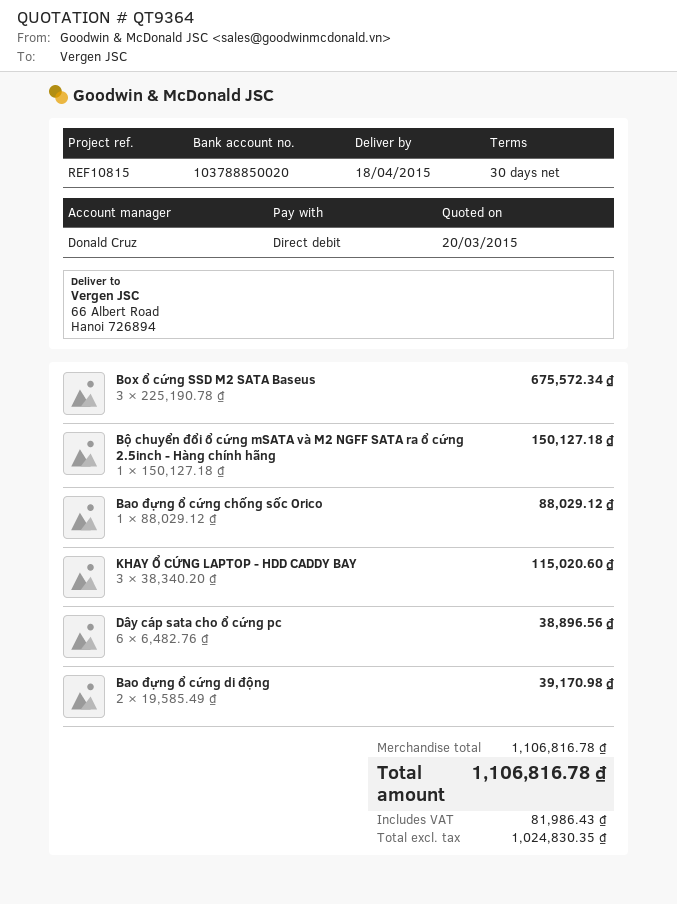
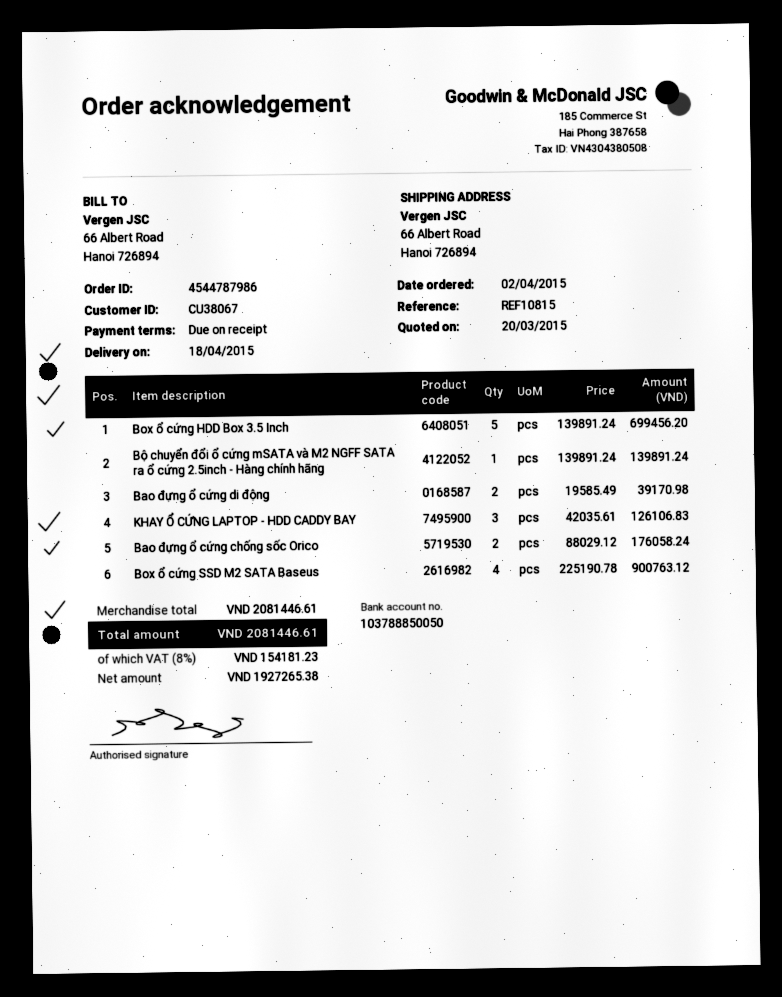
payment terms: 30 days -> on receipt
bank account: 103788850020 -> 103788850050
Box ổ cứng SSD M2 SATA Baseus: 3 x 225190.78 = 675572.34 -> 4 x 225190.78 = 900763.12
Bộ chuyển đổi ổ cứng mSATA và M2 NGFF SATA ra ổ cứng 2.5inch - Hàng chính hãng: 1 x 150127.18 = 150127.18 -> 1 x 139891.24 = 139891.24
Bao đựng ổ cứng chống sốc Orico: 1 x 88029.12 = 88029.12 -> 2 x 88029.12 = 176058.24
KHAY Ổ CỨNG LAPTOP - HDD CADDY BAY: 3 x 38340.20 = 115020.60 -> 3 x 42035.61 = 126106.83
Dây cáp sata cho ổ cứng pc: 6 x 6482.76 = 38896.56 -> none
Box ổ cứng HDD Box 3.5 Inch: none -> 5 x 139891.24 = 699456.20
subtotal: 1106816.78 -> 2081446.61
net: 1024830.35 -> 1927265.38
tax: 81986.43 -> 154181.23
total: 1106816.78 -> 2081446.61

